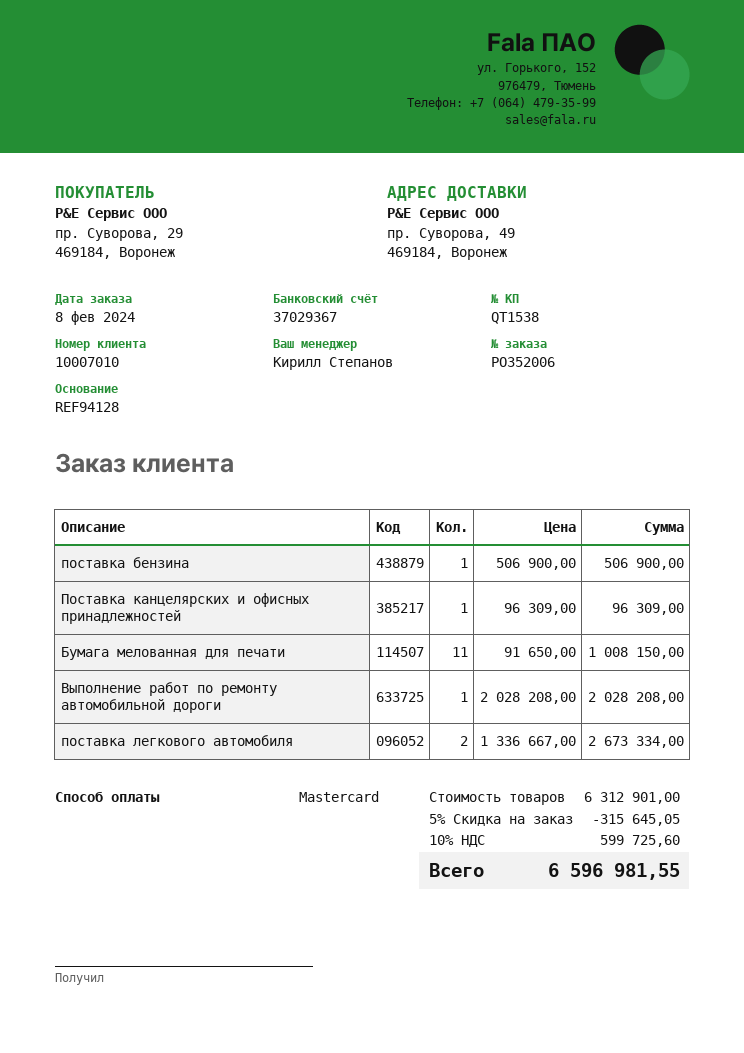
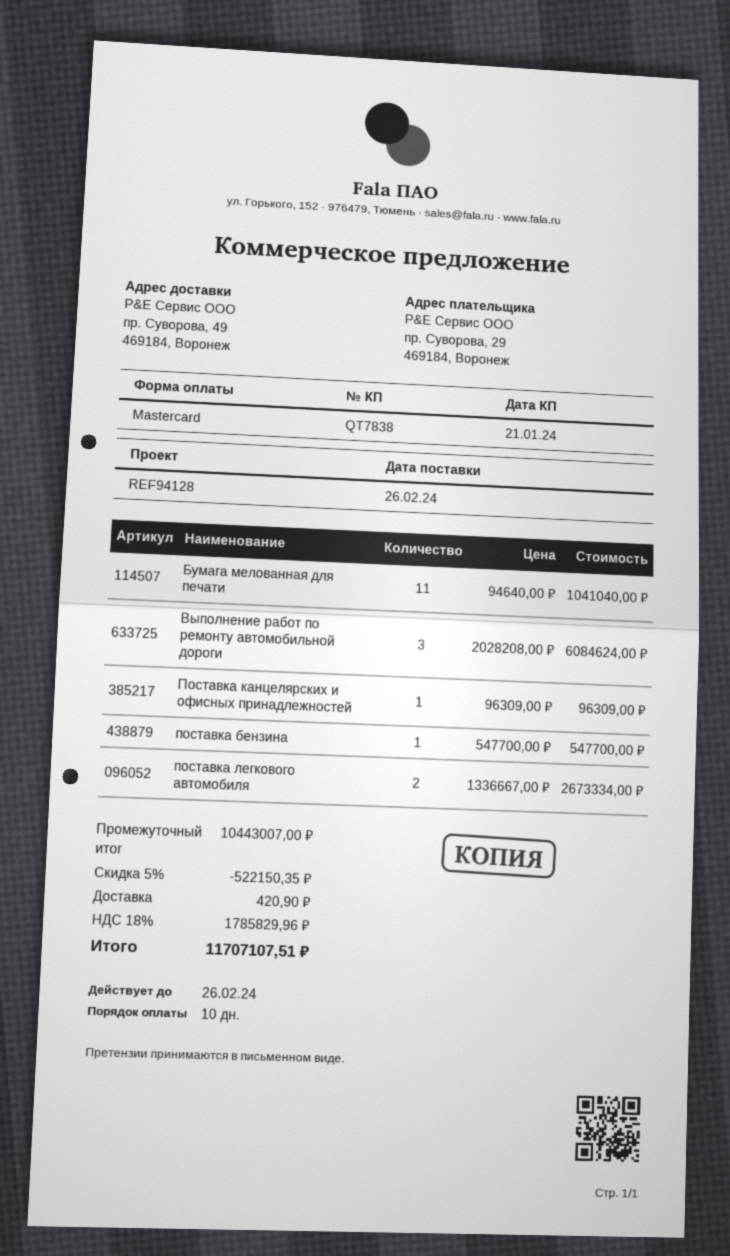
quote number: QT1538 -> QT7838
поставка бензина: 1 x 506900.00 = 506900.00 -> 1 x 547700.00 = 547700.00
Бумага мелованная для печати: 11 x 91650.00 = 1008150.00 -> 11 x 94640.00 = 1041040.00
Выполнение работ по ремонту автомобильной дороги: 1 x 2028208.00 = 2028208.00 -> 3 x 2028208.00 = 6084624.00
subtotal: 6312901.00 -> 10443007.00
discount: 5% = 315645.05 -> 5% = 522150.35
shipping: none -> 420.90
tax: 10% = 599725.60 -> 18% = 1785829.96
total: 6596981.55 -> 11707107.51

